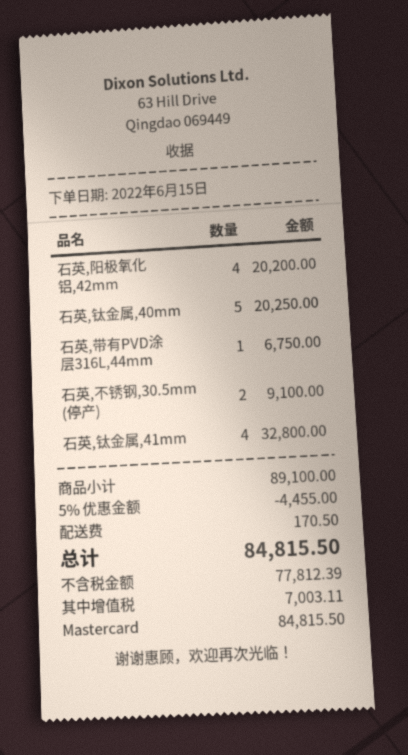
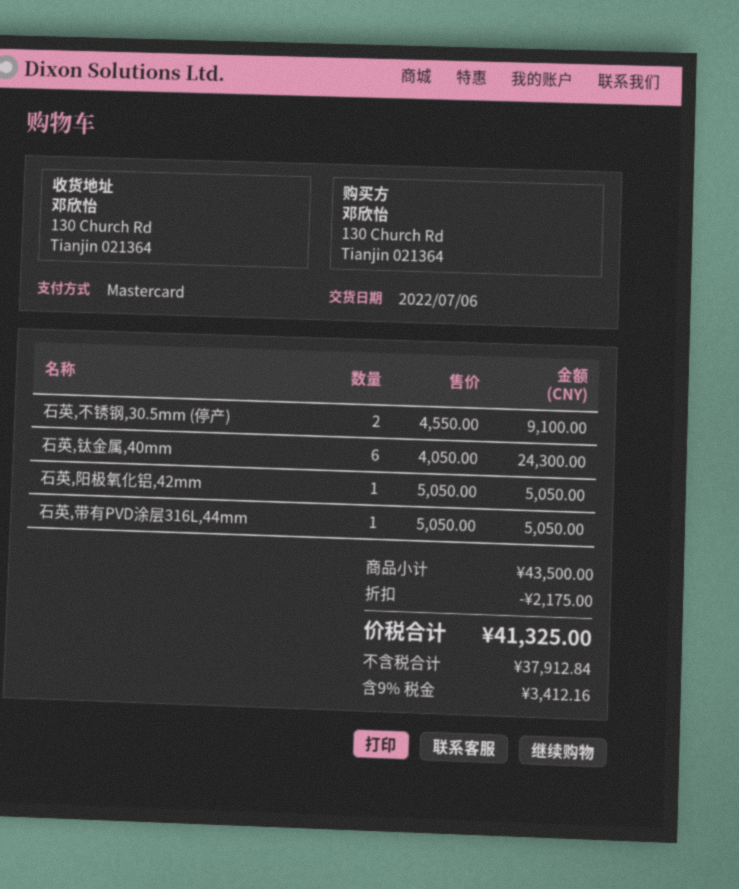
石英,阳极氧化铝,42mm: 4 for 20200.00 -> 1 for 5050.00
石英,钛金属,40mm: 5 for 20250.00 -> 6 for 24300.00
石英,带有PVD涂层316L,44mm: 1 for 6750.00 -> 1 for 5050.00
石英,钛金属,41mm: 4 for 32800.00 -> none
subtotal: 89100.00 -> 43500.00
discount: 4455.00 -> 2175.00
shipping: 170.50 -> none
net: 77812.39 -> 37912.84
tax: 7003.11 -> 3412.16
total: 84815.50 -> 41325.00

